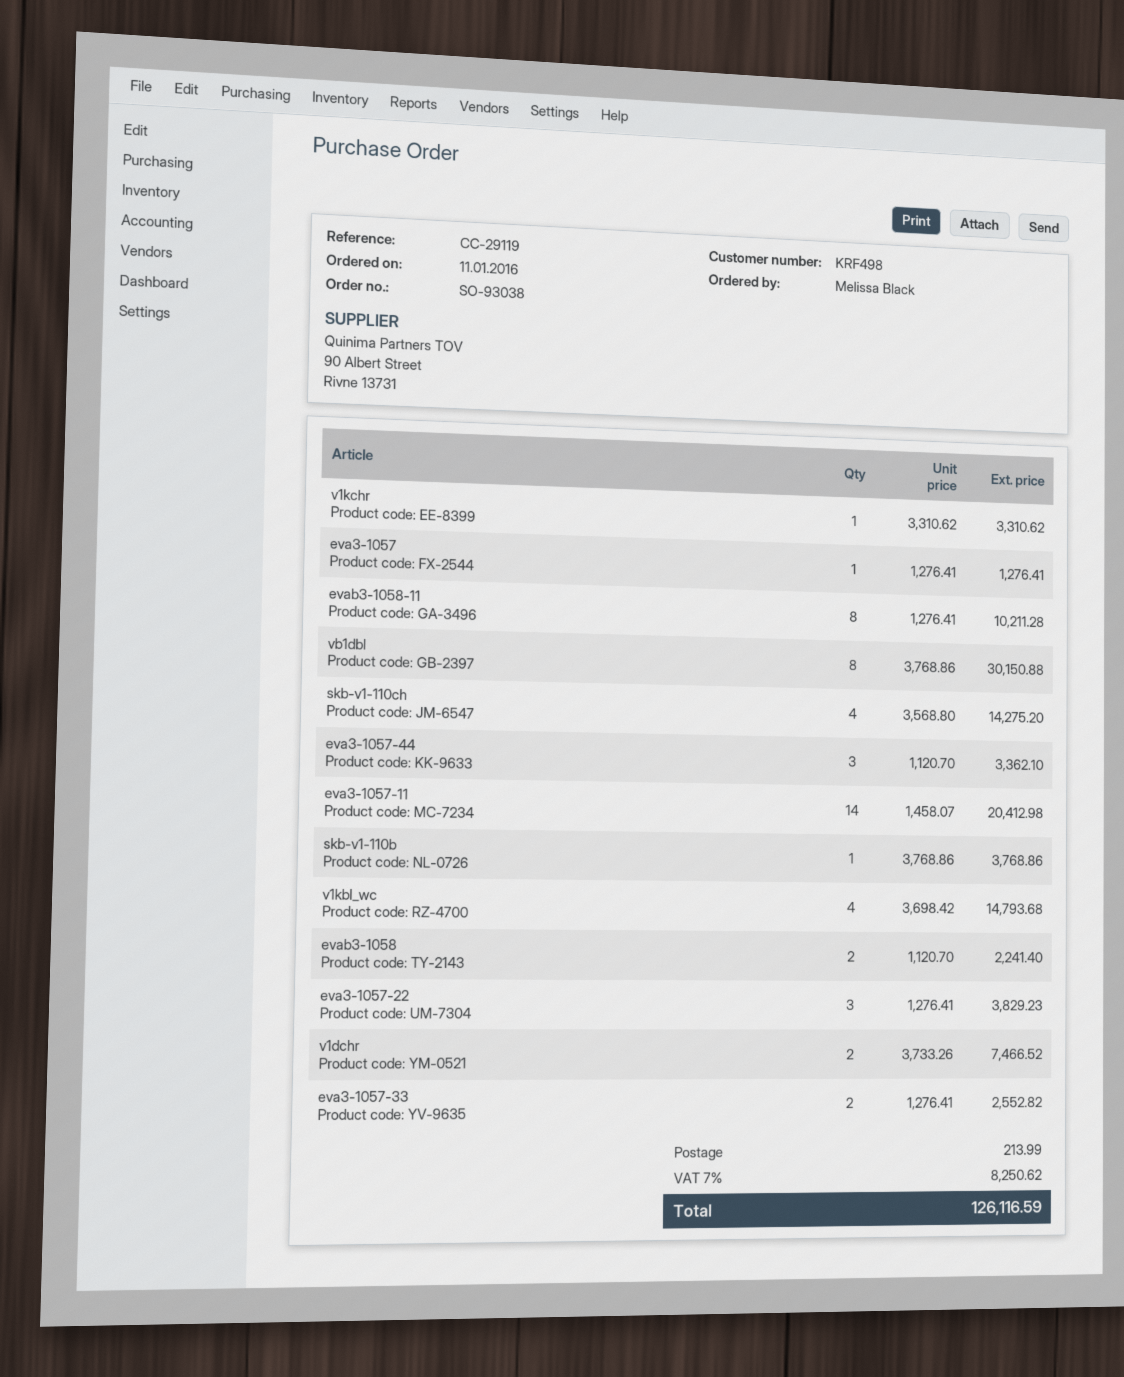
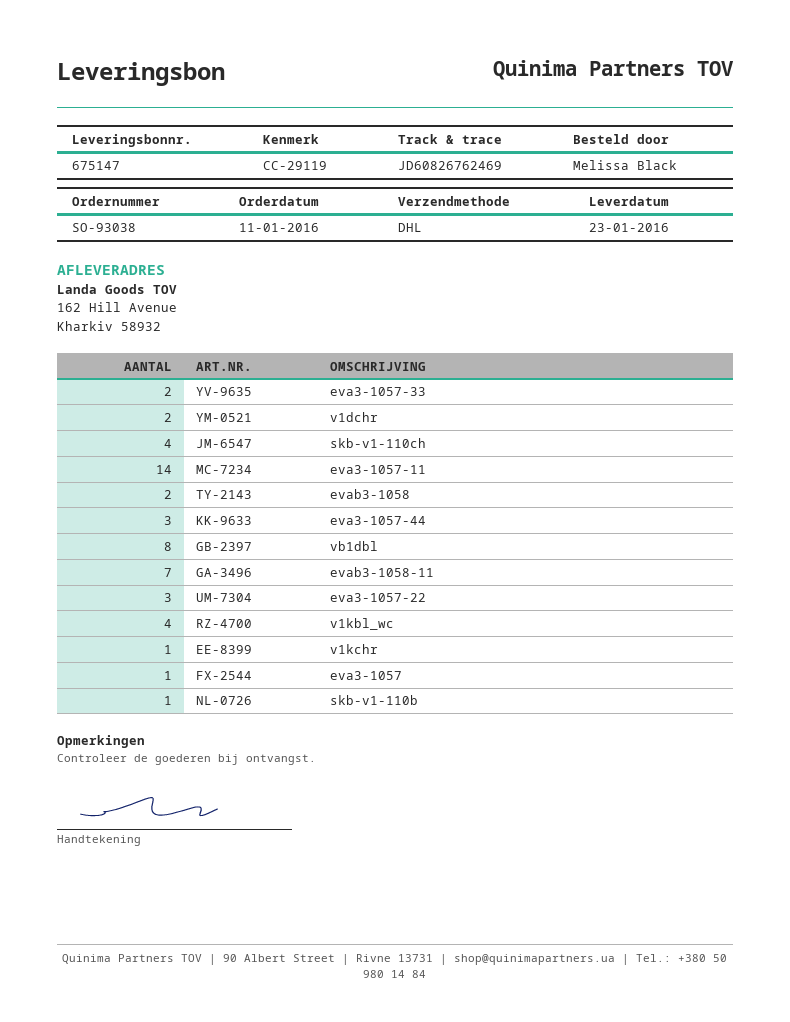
evab3-1058-11: 8 -> 7

